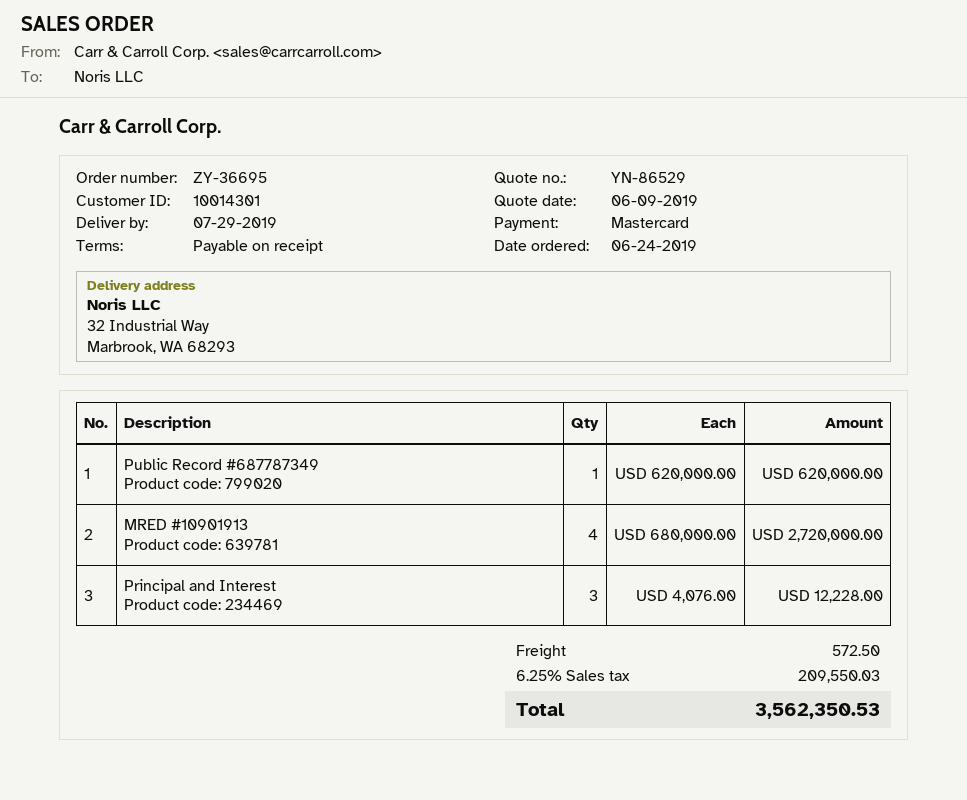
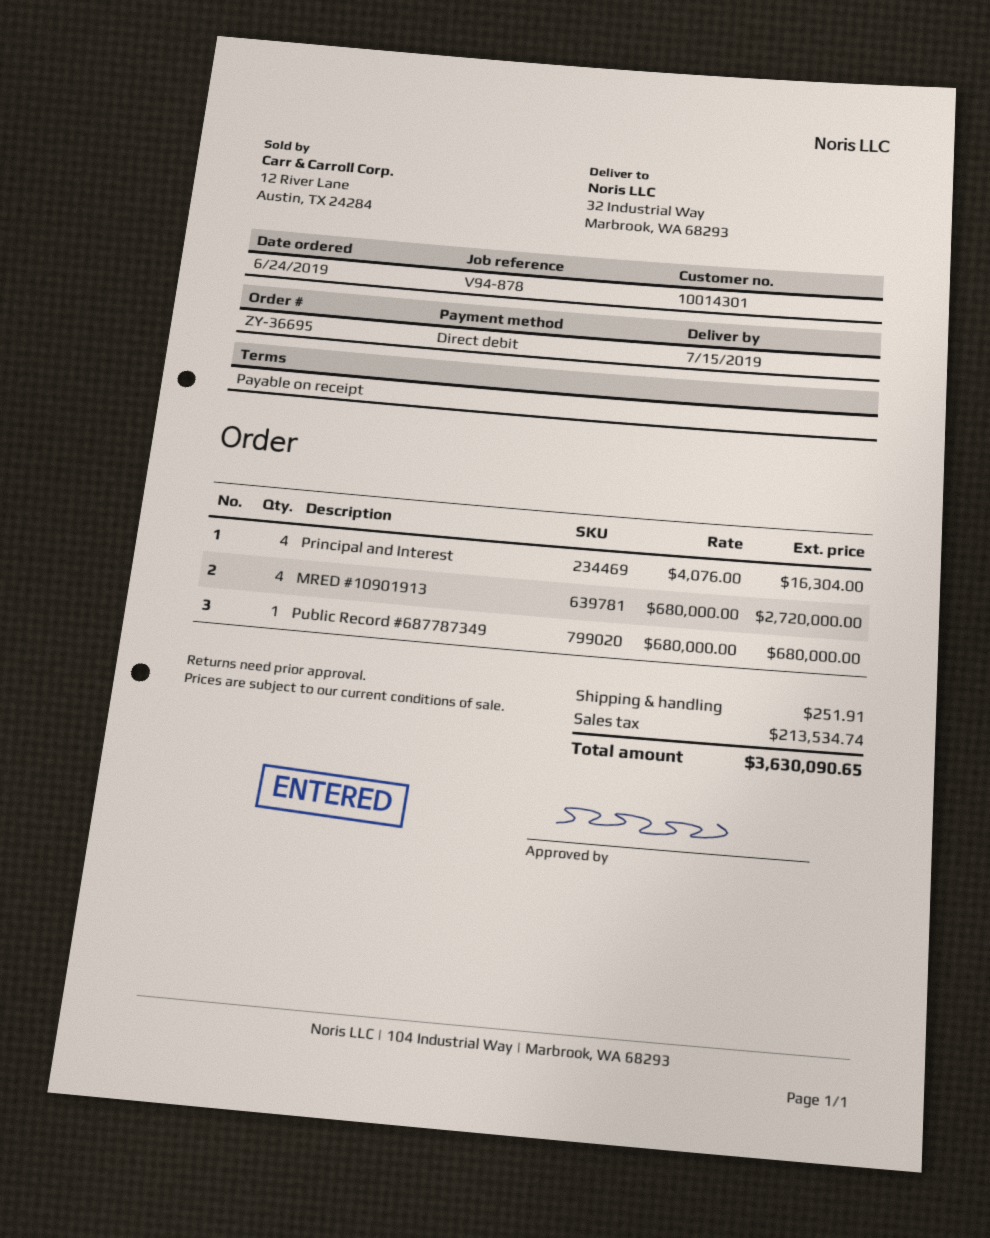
delivery date: 2019-07-29 -> 2019-07-15
payment method: Mastercard -> direct debit
Public Record #687787349: 1 x 620000.00 = 620000.00 -> 1 x 680000.00 = 680000.00
Principal and Interest: 3 x 4076.00 = 12228.00 -> 4 x 4076.00 = 16304.00
shipping: 572.50 -> 251.91
tax: 209550.03 -> 213534.74
total: 3562350.53 -> 3630090.65

